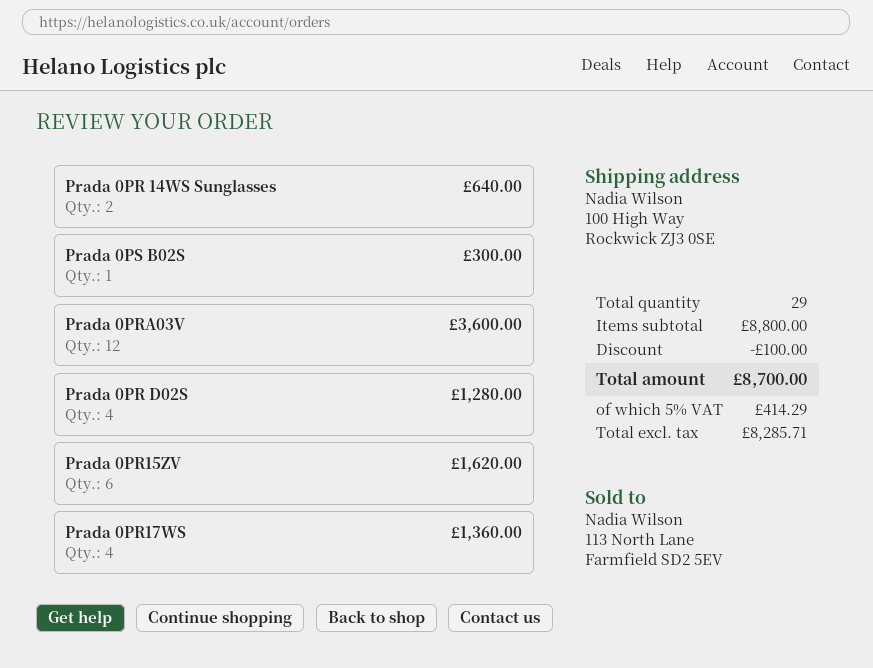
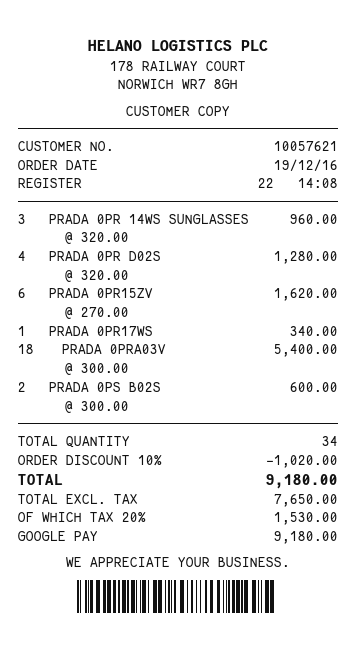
Prada 0PR 14WS Sunglasses: 2 for 640.00 -> 3 for 960.00
Prada 0PS B02S: 1 for 300.00 -> 2 for 600.00
Prada 0PRA03V: 12 for 3600.00 -> 18 for 5400.00
Prada 0PR17WS: 4 for 1360.00 -> 1 for 340.00
total quantity: 29 -> 34
discount: 100.00 -> 1020.00
net: 8285.71 -> 7650.00
tax: 5% = 414.29 -> 20% = 1530.00
total: 8700.00 -> 9180.00

